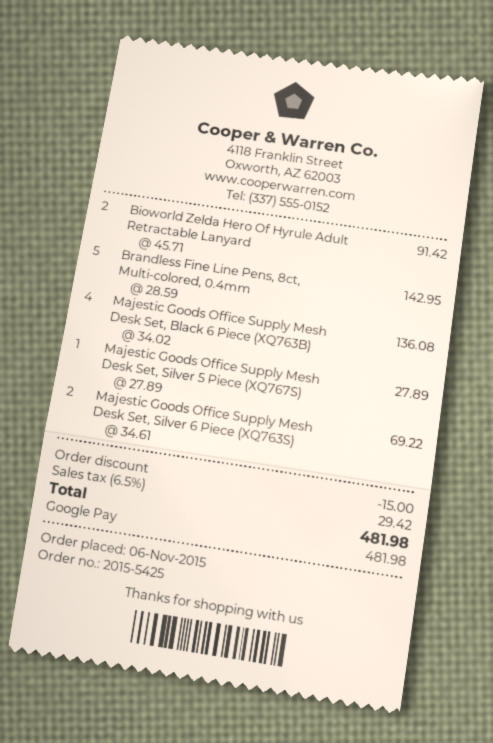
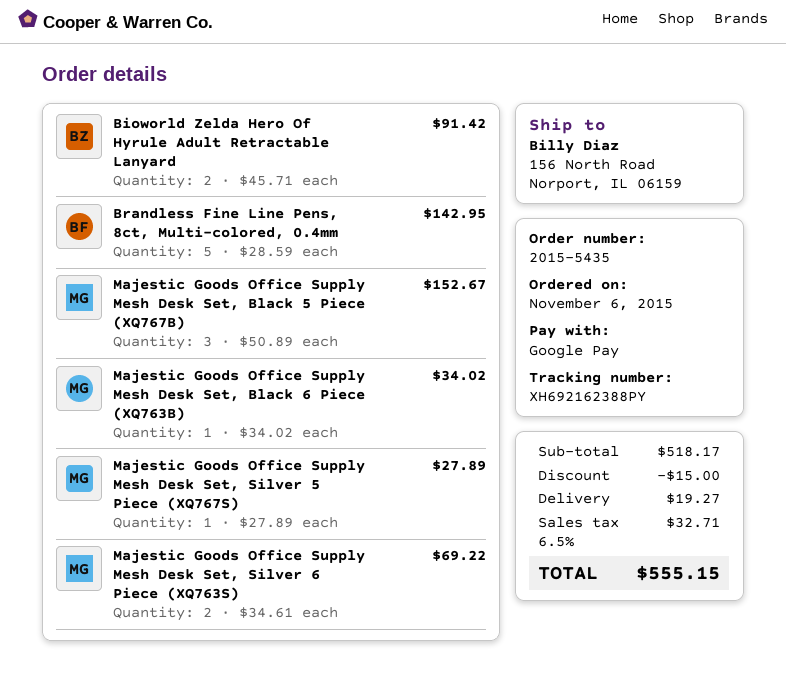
order number: 2015-5425 -> 2015-5435
Majestic Goods Office Supply Mesh Desk Set, Black 6 Piece (XQ763B): 4 x 34.02 = 136.08 -> 1 x 34.02 = 34.02
Majestic Goods Office Supply Mesh Desk Set, Black 5 Piece (XQ767B): none -> 3 x 50.89 = 152.67
shipping: none -> 19.27
tax: 6.5% = 29.42 -> 6.5% = 32.71
total: 481.98 -> 555.15

